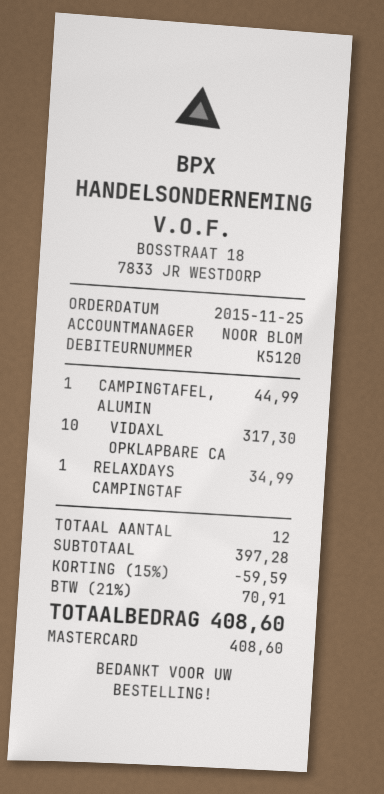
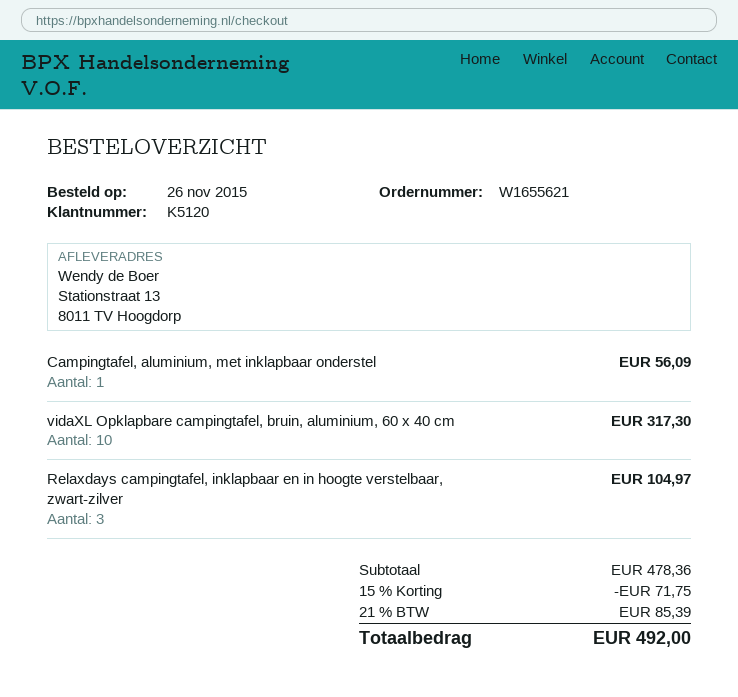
order date: 2015-11-25 -> 2015-11-26
CAMPINGTAFEL, ALUMIN: 1 for 44.99 -> 1 for 56.09
RELAXDAYS CAMPINGTAF: 1 for 34.99 -> 3 for 104.97
subtotal: 397.28 -> 478.36
discount: 15% = 59.59 -> 15% = 71.75
tax: 21% = 70.91 -> 21% = 85.39
total: 408.60 -> 492.00

